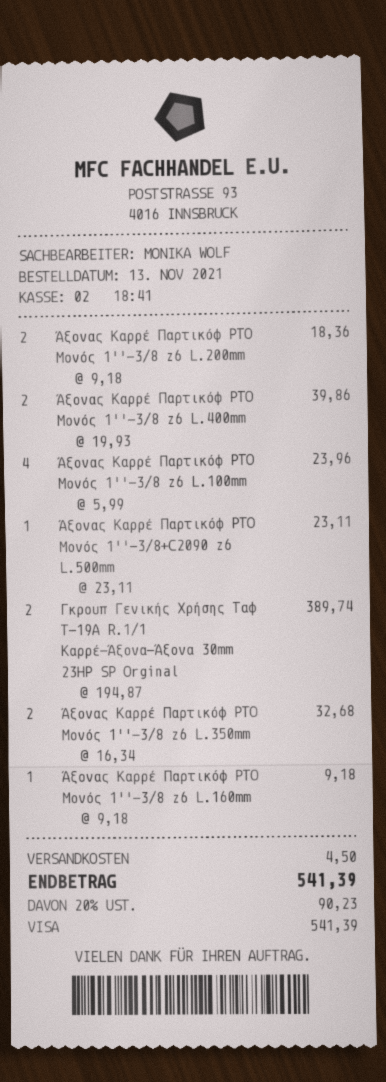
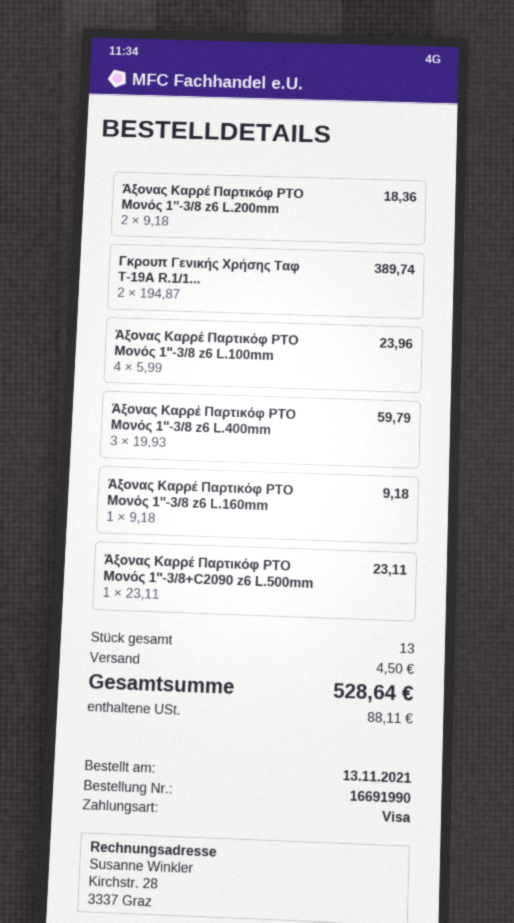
Άξονας Καρρέ Παρτικόφ PTO Μονός 1''-3/8 z6 L.400mm: 2 x 19.93 = 39.86 -> 3 x 19.93 = 59.79
Άξονας Καρρέ Παρτικόφ PTO Μονός 1''-3/8 z6 L.350mm: 2 x 16.34 = 32.68 -> none
tax: 90.23 -> 88.11
total: 541.39 -> 528.64

